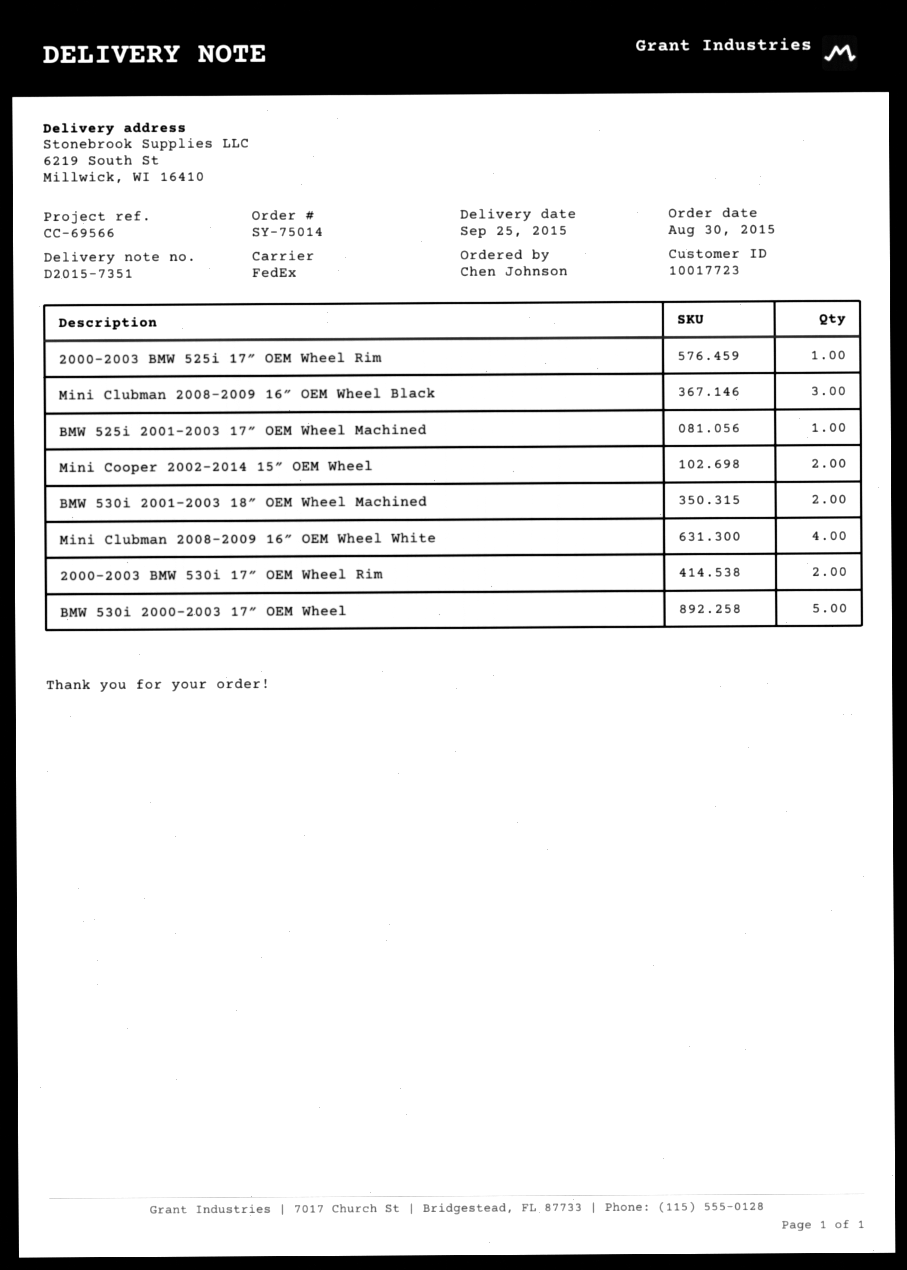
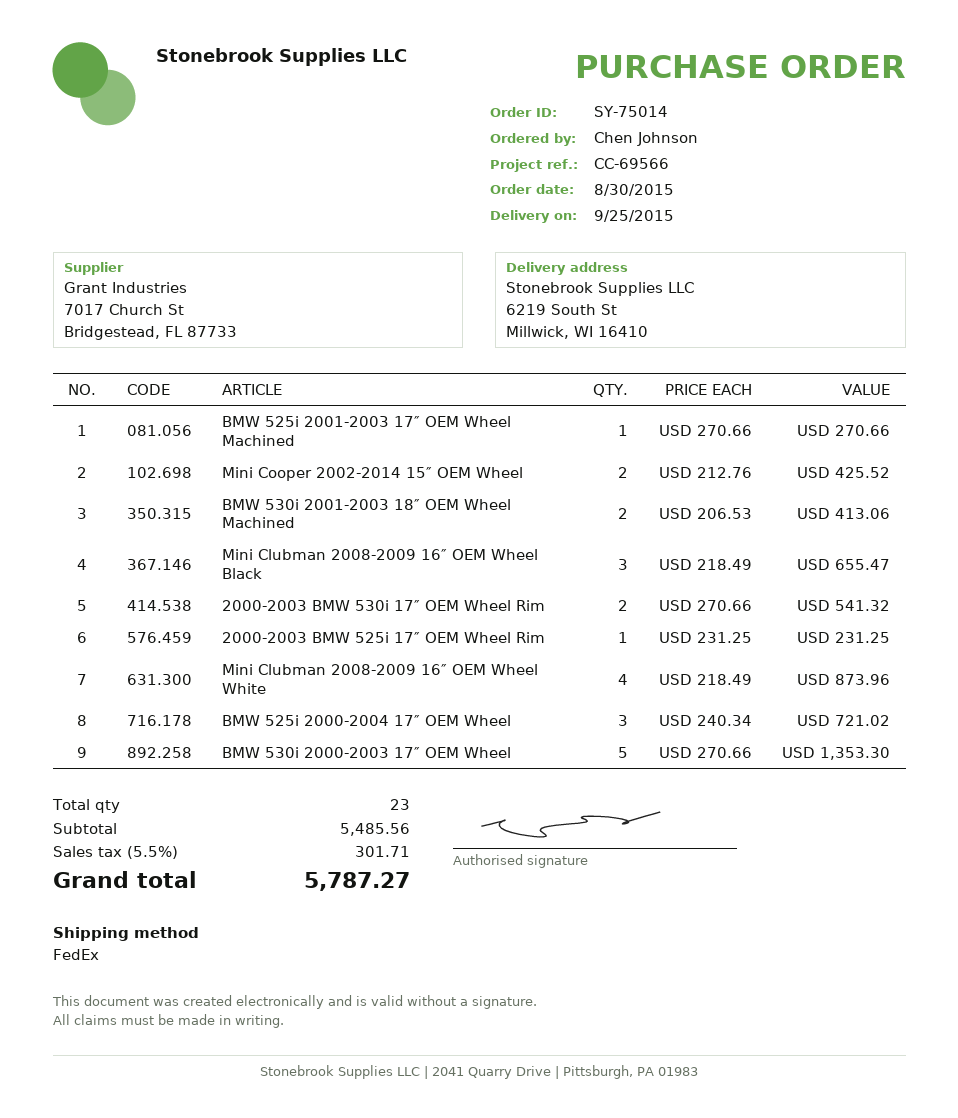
BMW 525i 2000-2004 17″ OEM Wheel: none -> 3

